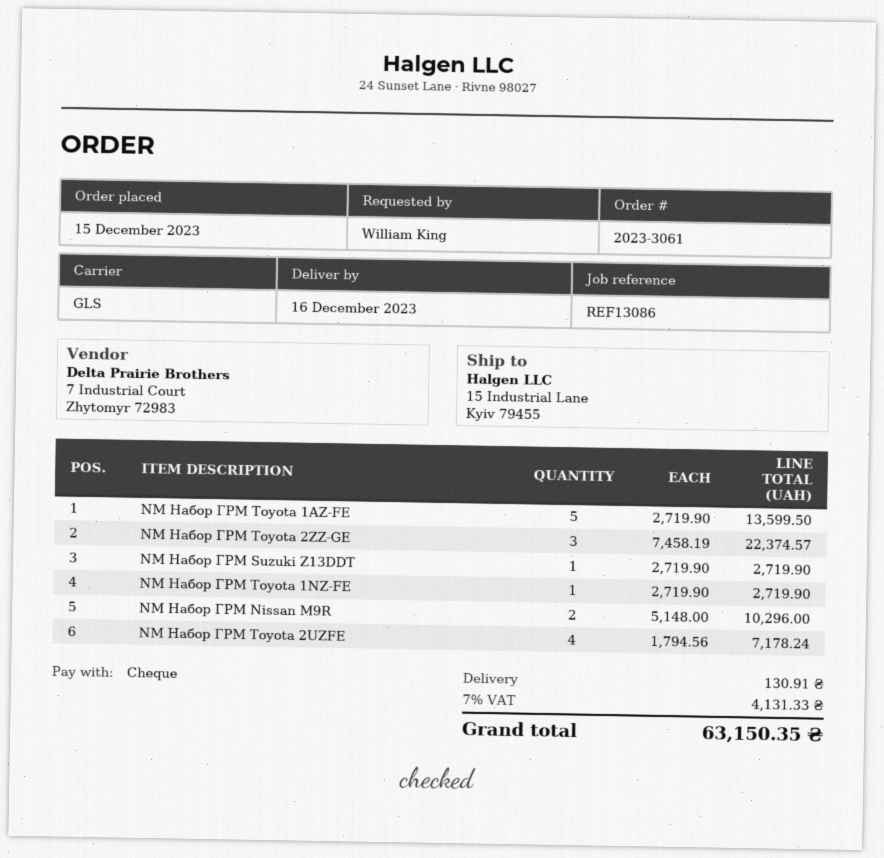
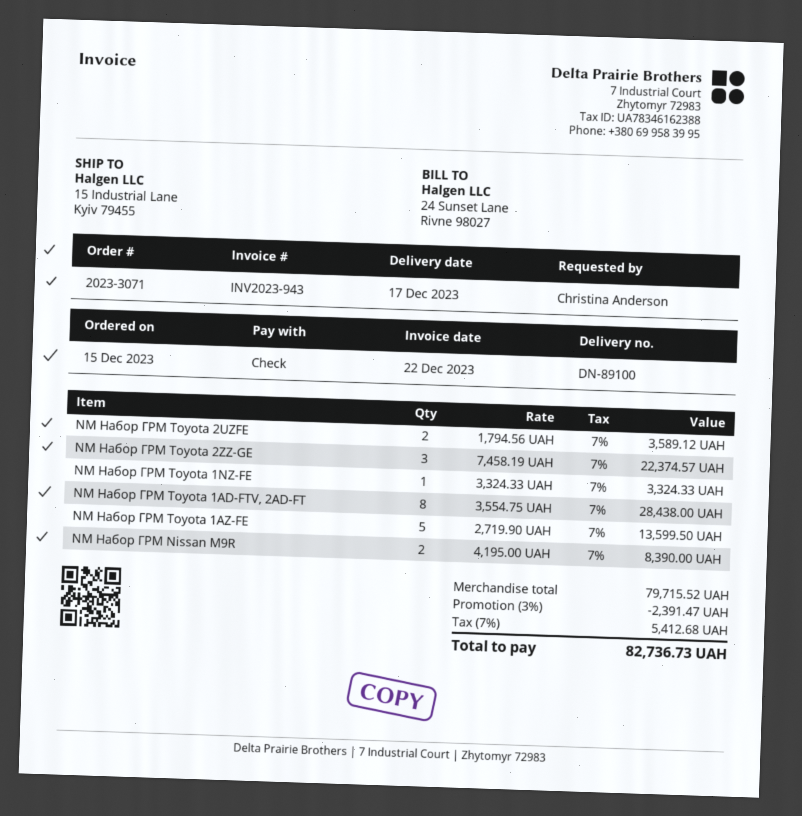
order number: 2023-3061 -> 2023-3071
delivery date: 2023-12-16 -> 2023-12-17
ordered by: William King -> Christina Anderson
NM Набор ГРМ Suzuki Z13DDT: 1 x 2719.90 = 2719.90 -> none
NM Набор ГРМ Toyota 1NZ-FE: 1 x 2719.90 = 2719.90 -> 1 x 3324.33 = 3324.33
NM Набор ГРМ Nissan M9R: 2 x 5148.00 = 10296.00 -> 2 x 4195.00 = 8390.00
NM Набор ГРМ Toyota 2UZFE: 4 x 1794.56 = 7178.24 -> 2 x 1794.56 = 3589.12
NM Набор ГРМ Toyota 1AD-FTV, 2AD-FT: none -> 8 x 3554.75 = 28438.00
discount: none -> 3% = 2391.47
shipping: 130.91 -> none
tax: 7% = 4131.33 -> 7% = 5412.68
total: 63150.35 -> 82736.73

